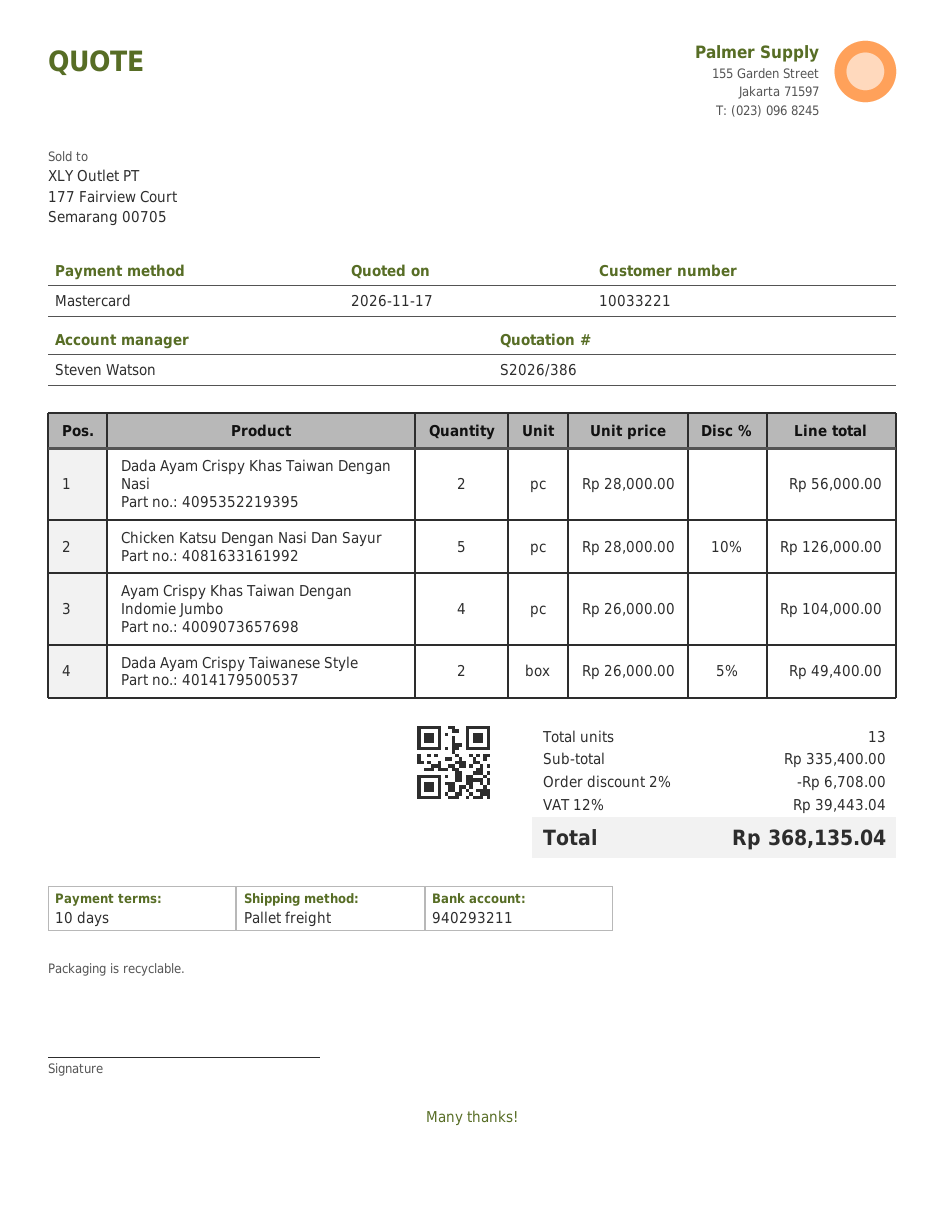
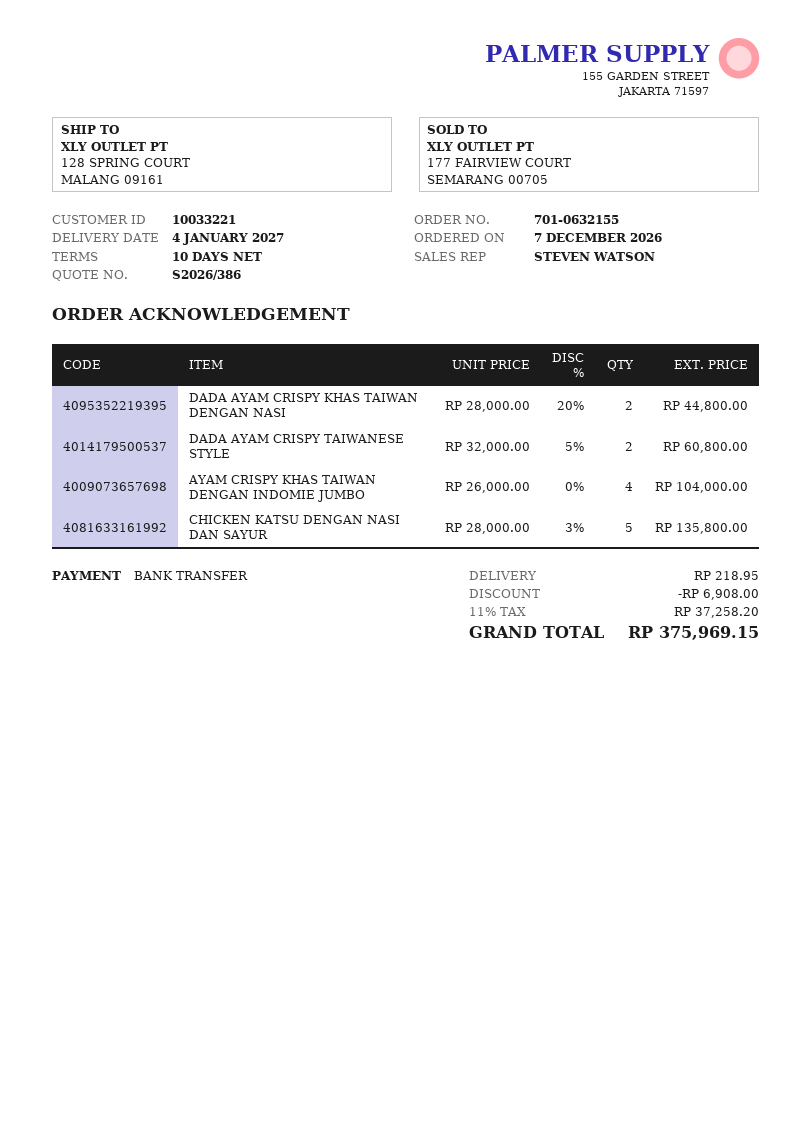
payment method: Mastercard -> bank transfer
Dada Ayam Crispy Khas Taiwan Dengan Nasi: 2 x 28000.00 = 56000.00 -> 2 x 28000.00 - 20% = 44800.00
Chicken Katsu Dengan Nasi Dan Sayur: 5 x 28000.00 - 10% = 126000.00 -> 5 x 28000.00 - 3% = 135800.00
Dada Ayam Crispy Taiwanese Style: 2 x 26000.00 - 5% = 49400.00 -> 2 x 32000.00 - 5% = 60800.00
discount: 6708.00 -> 6908.00
shipping: none -> 218.95
tax: 12% = 39443.04 -> 11% = 37258.20
total: 368135.04 -> 375969.15

